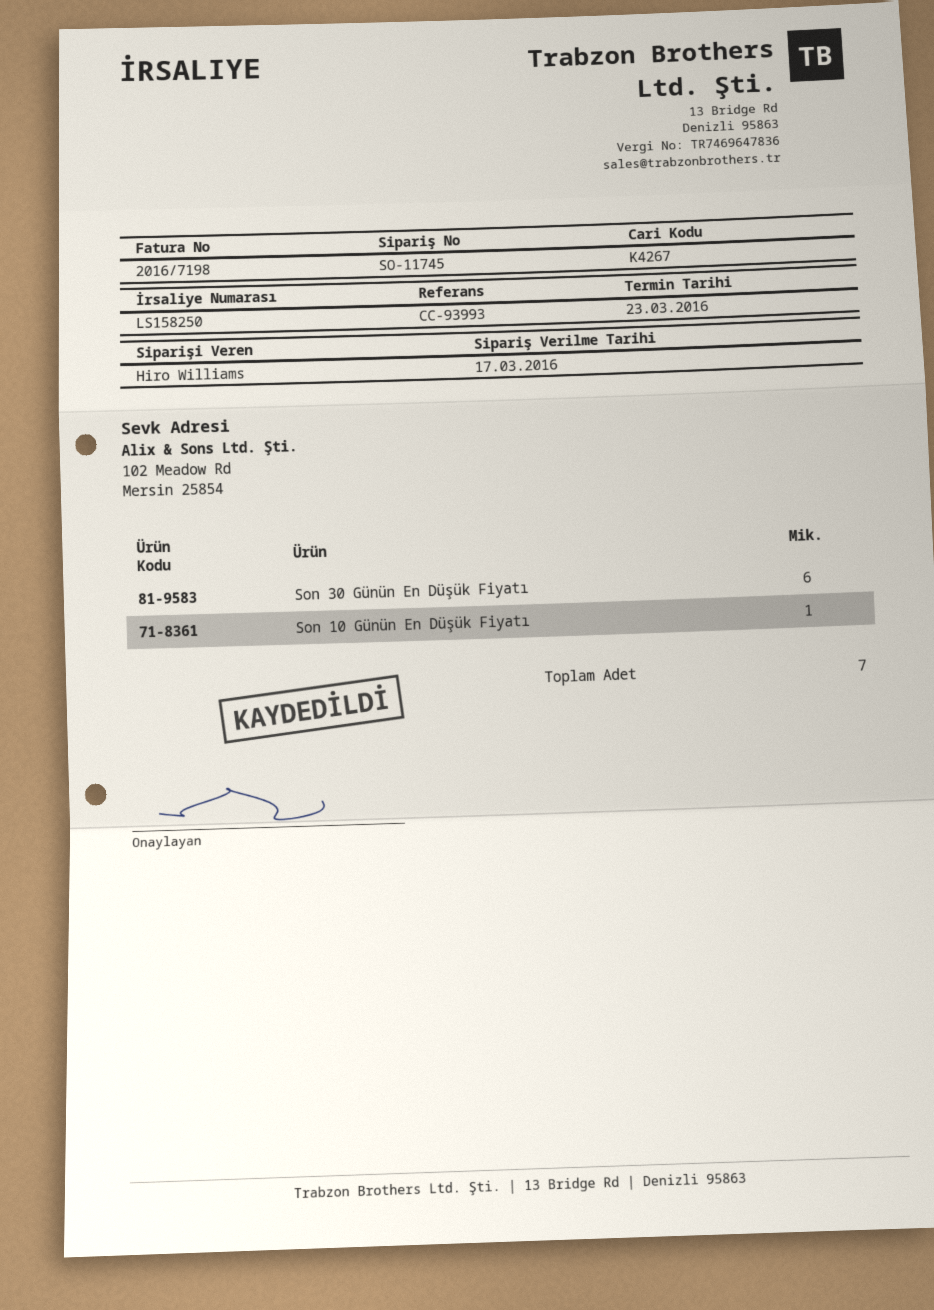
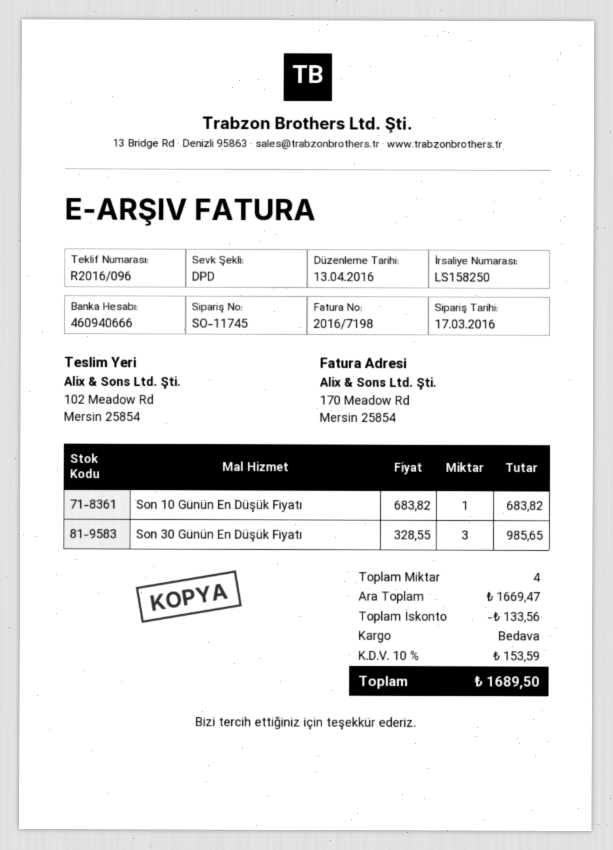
Son 30 Günün En Düşük Fiyatı: 6 -> 3
total quantity: 7 -> 4

